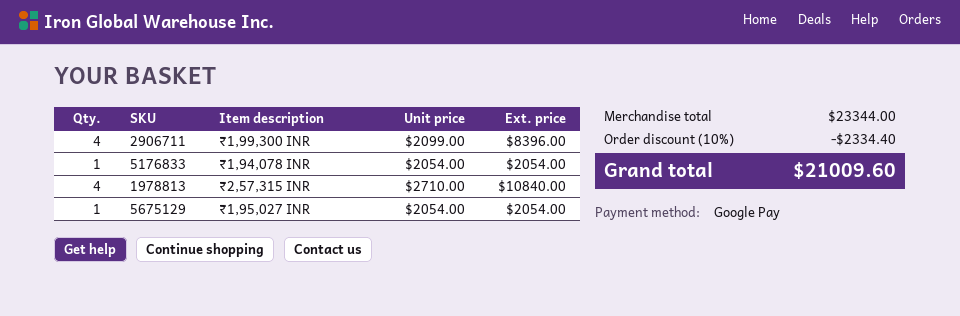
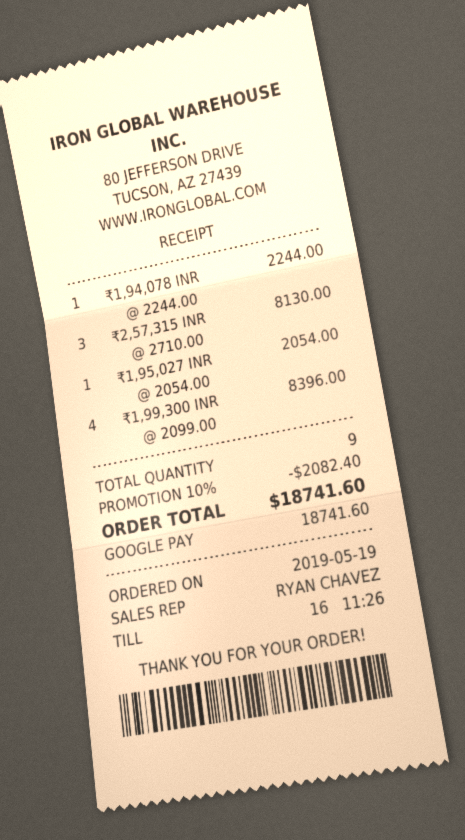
₹1,94,078 INR: 1 x 2054.00 = 2054.00 -> 1 x 2244.00 = 2244.00
₹2,57,315 INR: 4 x 2710.00 = 10840.00 -> 3 x 2710.00 = 8130.00
discount: 10% = 2334.40 -> 10% = 2082.40
total: 21009.60 -> 18741.60

